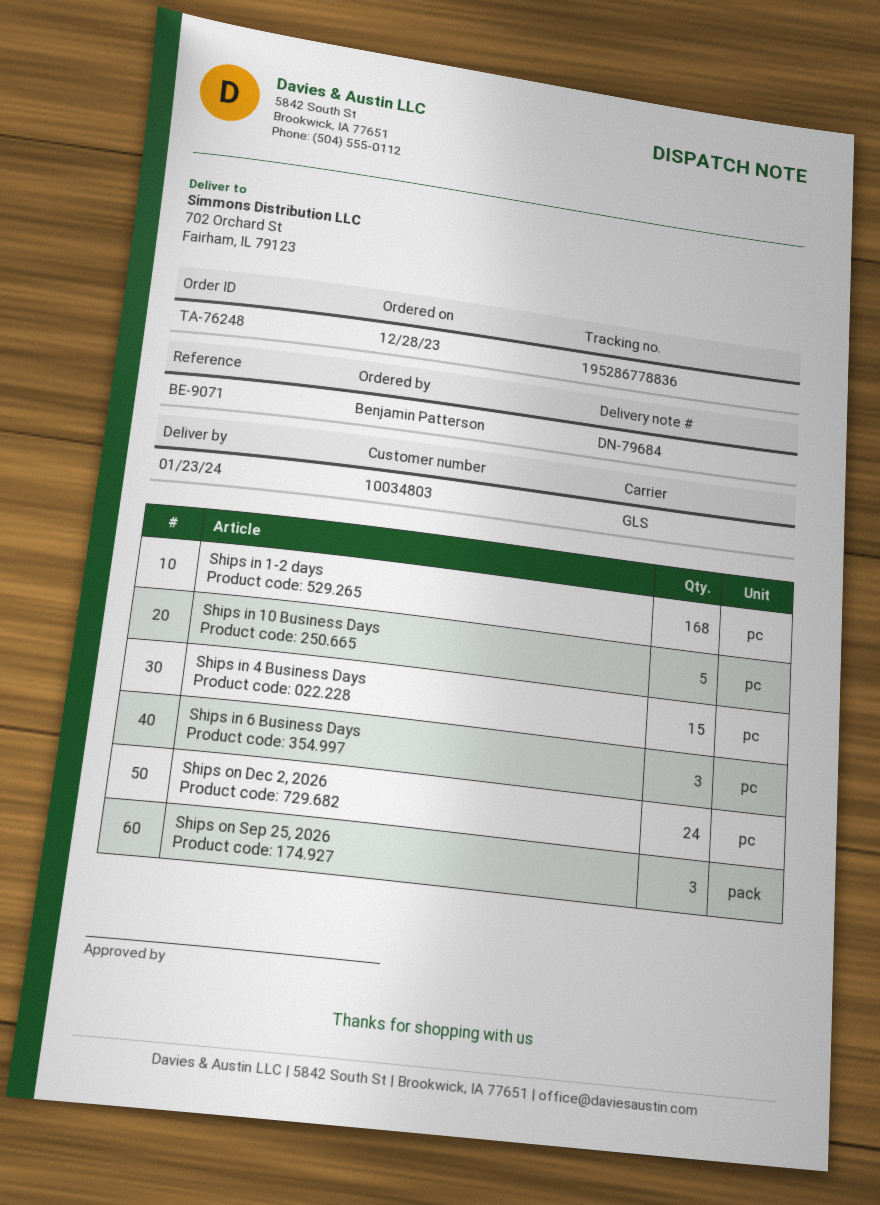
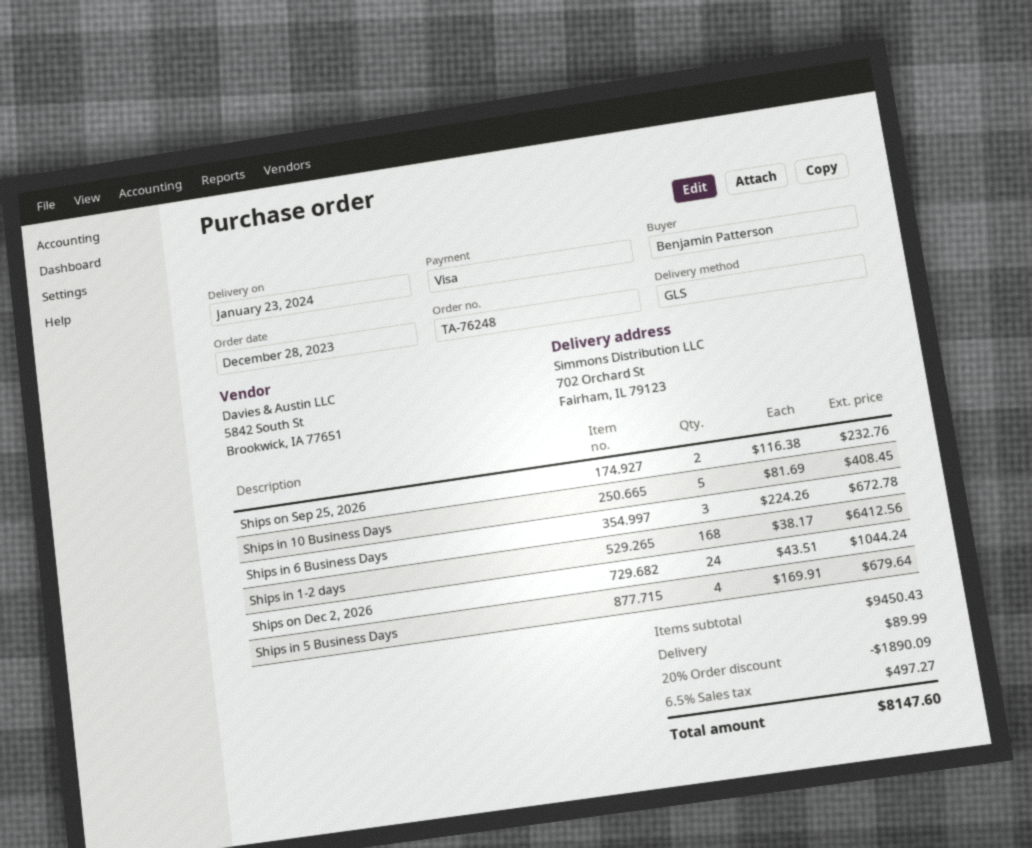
Ships in 4 Business Days: 15 -> none
Ships on Sep 25, 2026: 3 -> 2
Ships in 5 Business Days: none -> 4

